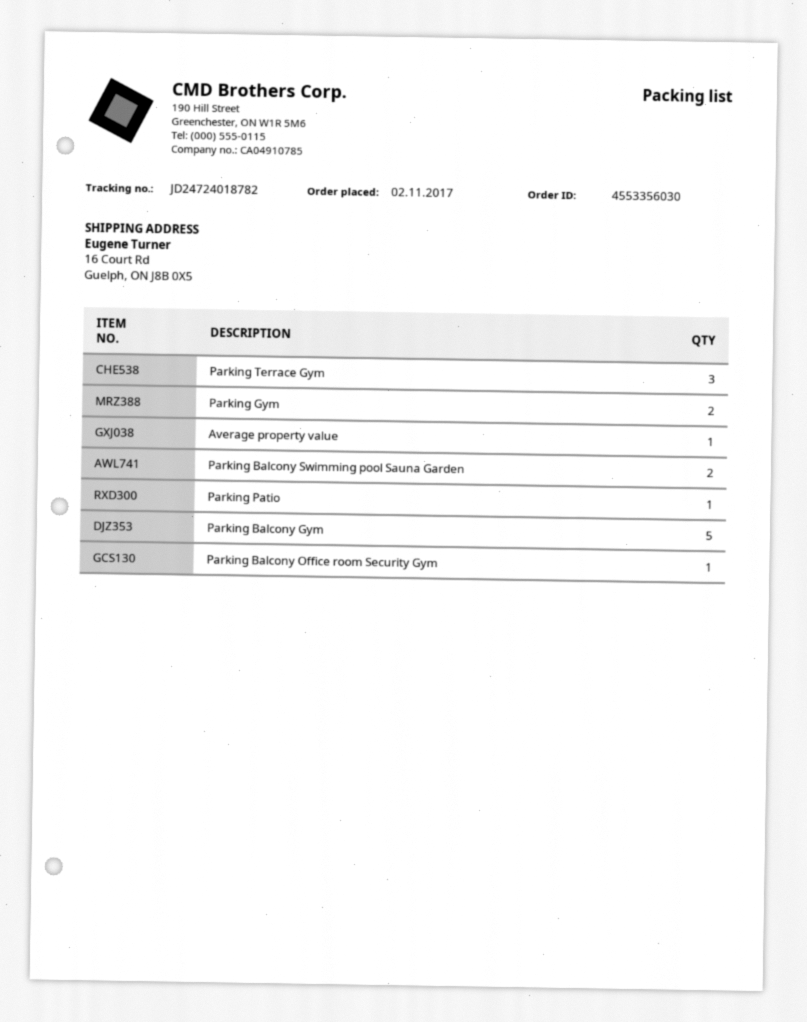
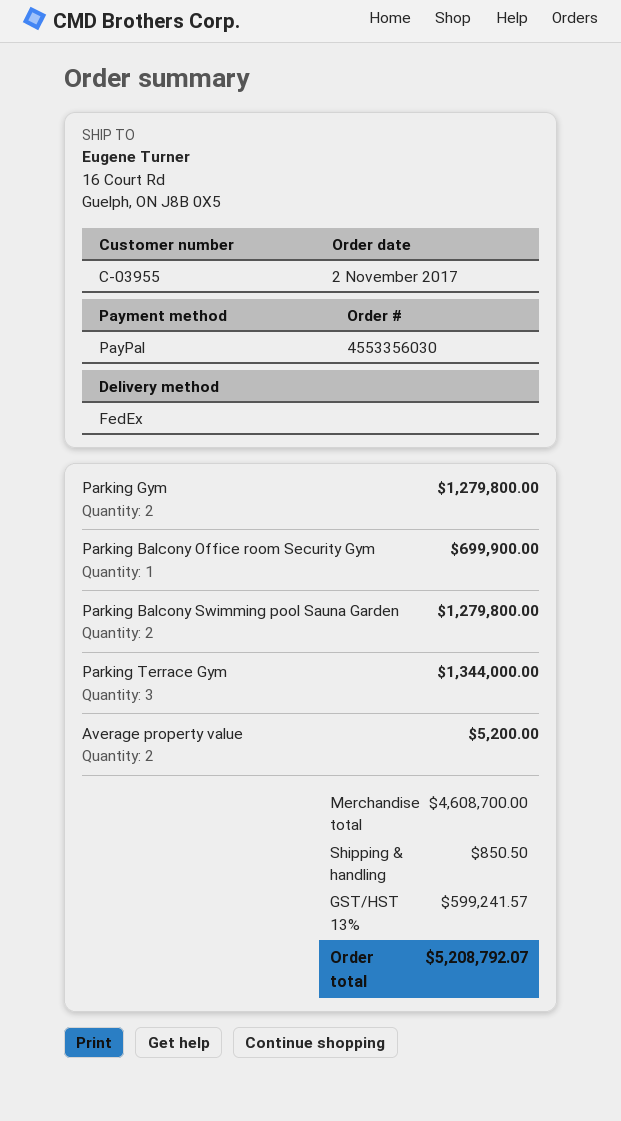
Average property value: 1 -> 2
Parking Patio: 1 -> none
Parking Balcony Gym: 5 -> none

